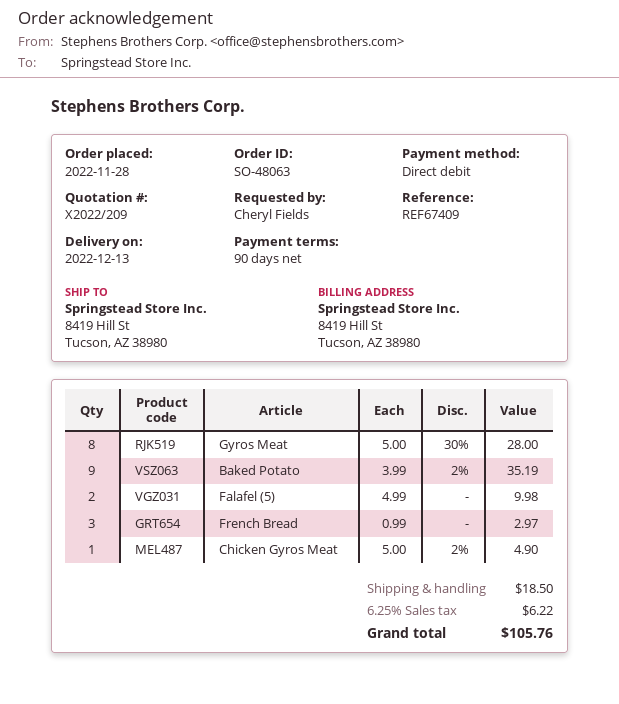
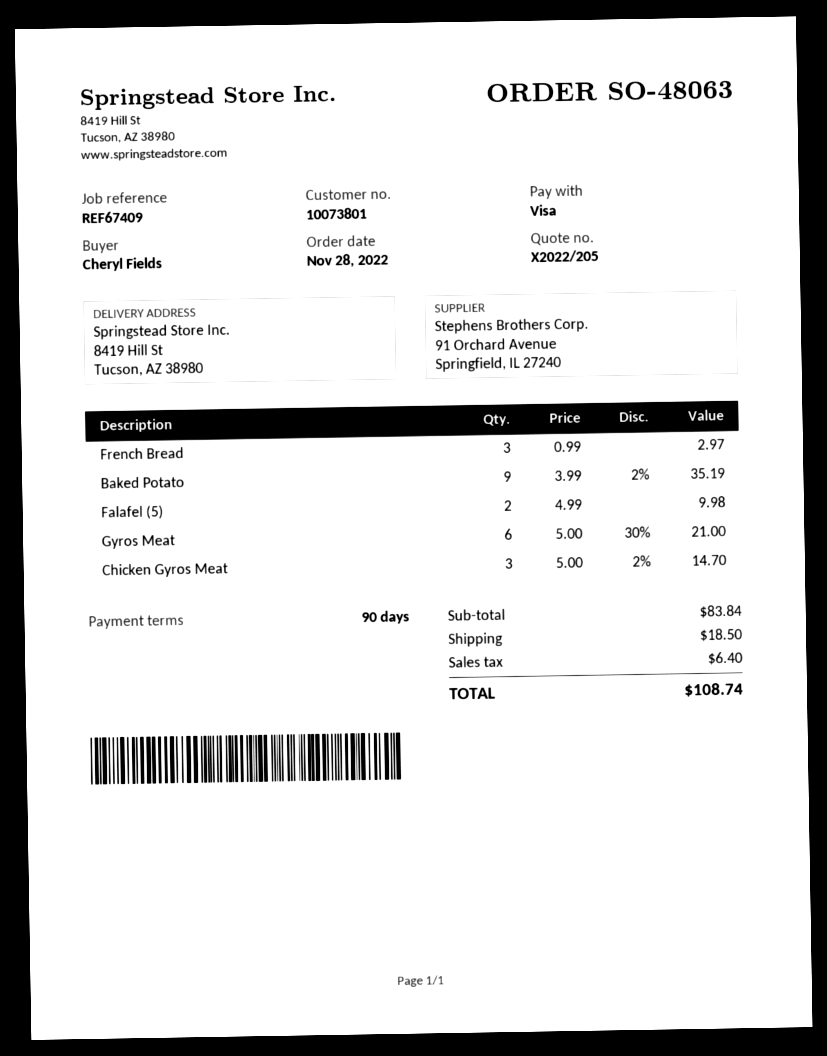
quote number: X2022/209 -> X2022/205
payment method: direct debit -> Visa
Gyros Meat: 8 x 5.00 - 30% = 28.00 -> 6 x 5.00 - 30% = 21.00
Chicken Gyros Meat: 1 x 5.00 - 2% = 4.90 -> 3 x 5.00 - 2% = 14.70
tax: 6.22 -> 6.40
total: 105.76 -> 108.74

